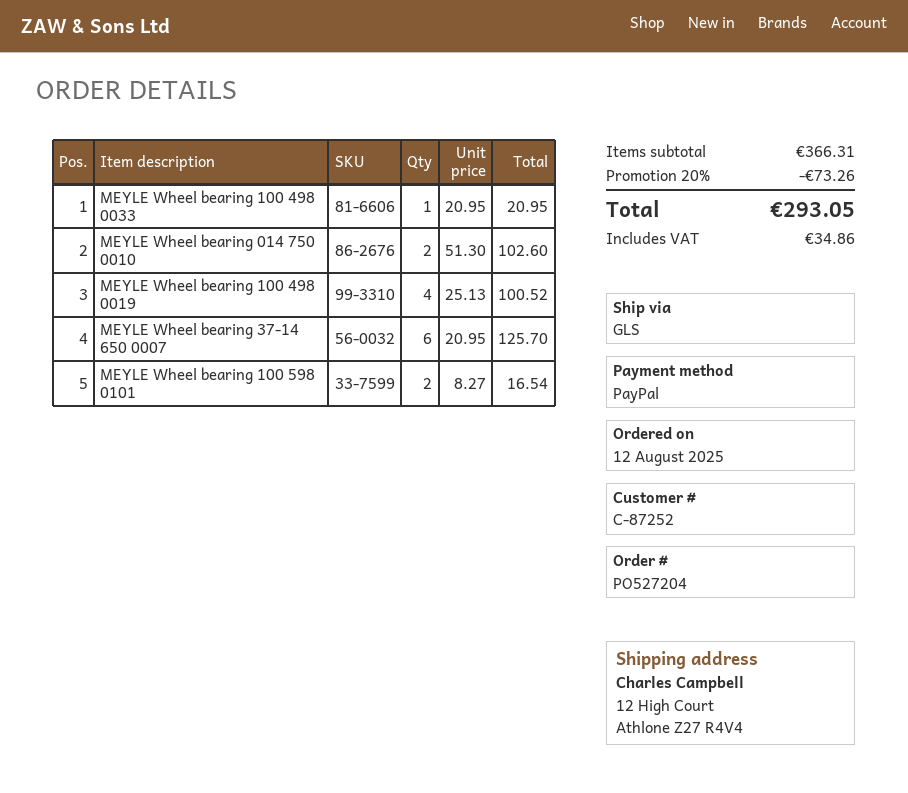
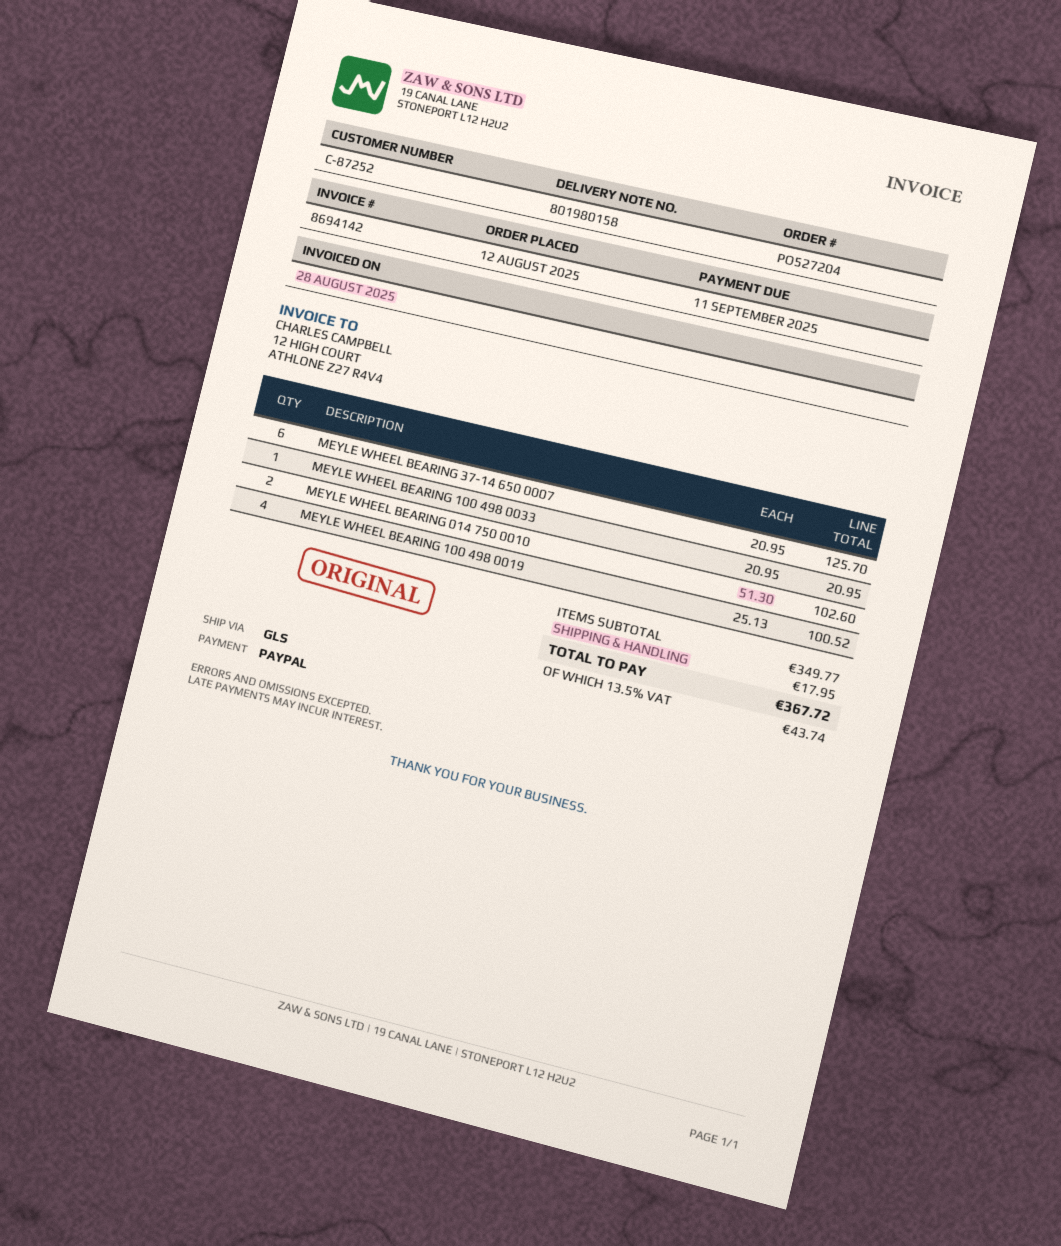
MEYLE Wheel bearing 100 598 0101: 2 x 8.27 = 16.54 -> none
subtotal: 366.31 -> 349.77
discount: 20% = 73.26 -> none
shipping: none -> 17.95
tax: 34.86 -> 43.74
total: 293.05 -> 367.72

